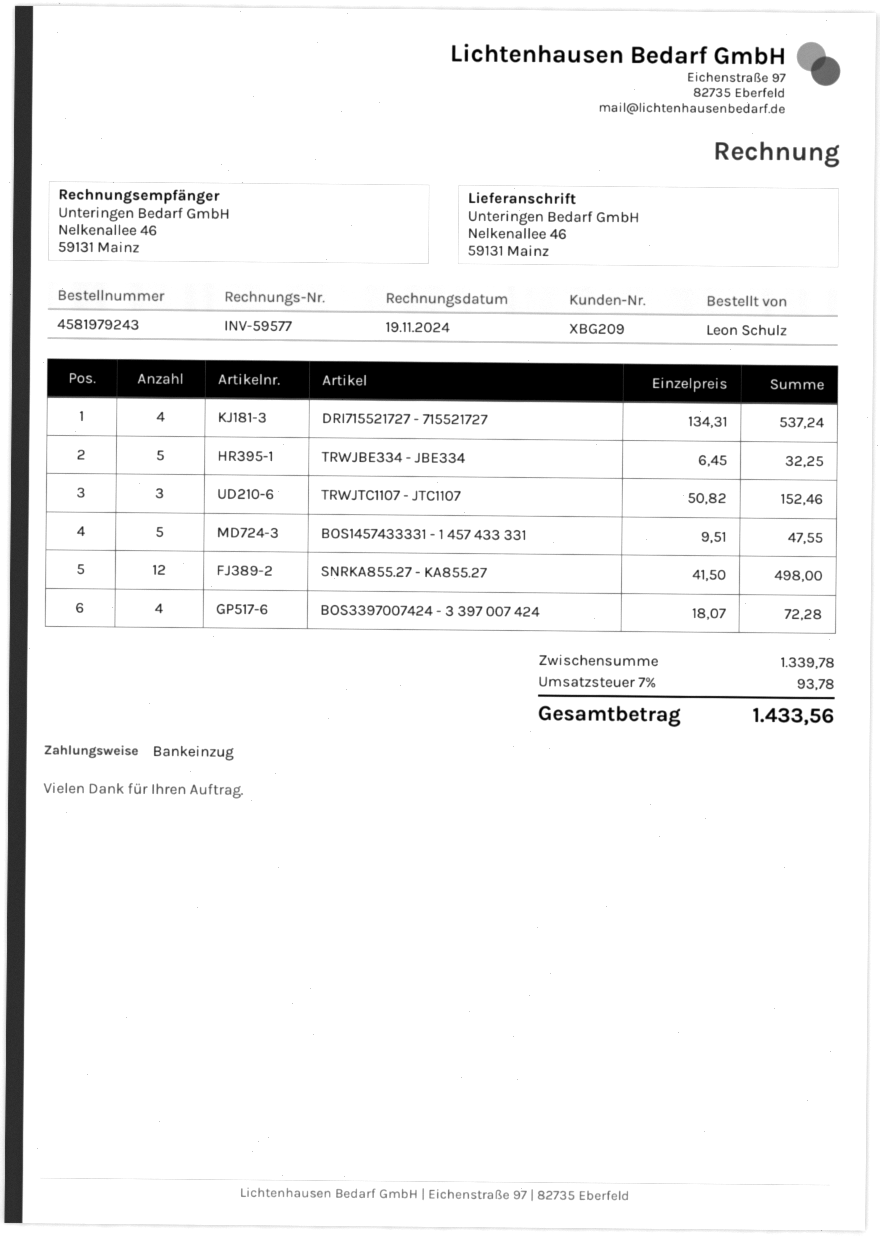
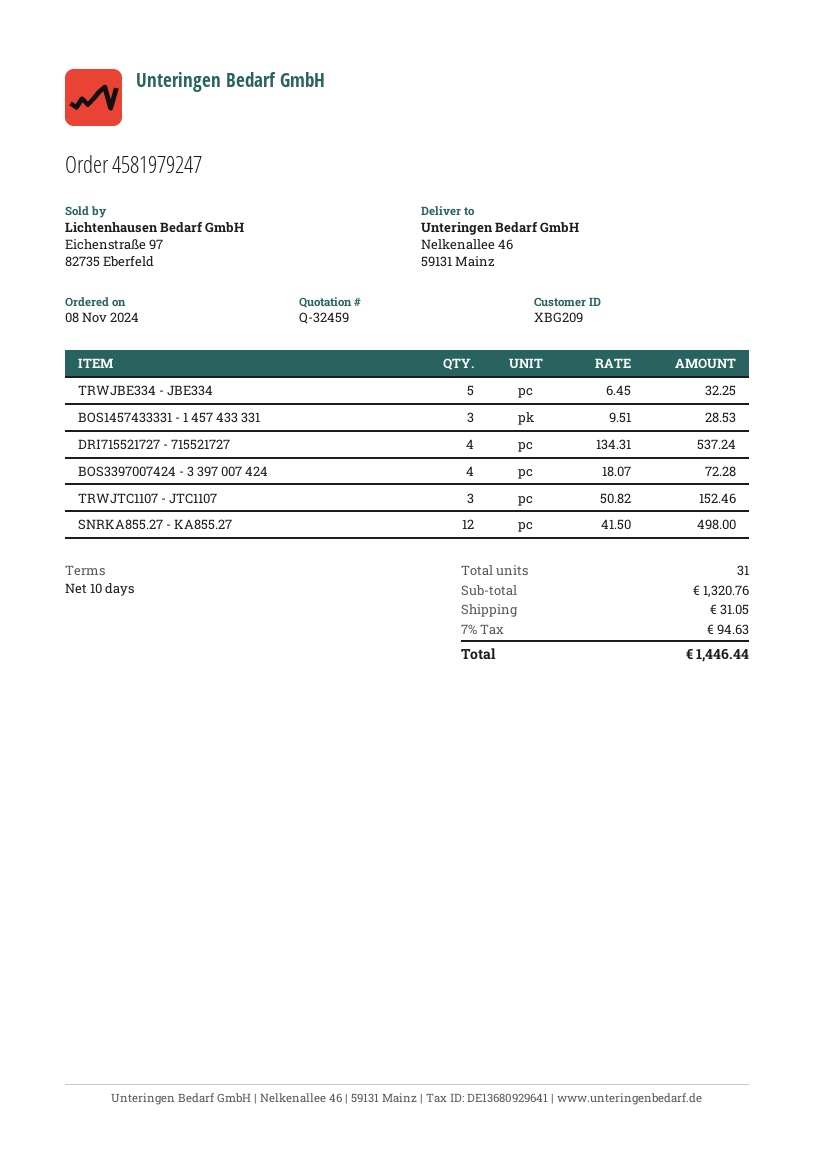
order number: 4581979243 -> 4581979247
BOS1457433331 - 1 457 433 331: 5 x 9.51 = 47.55 -> 3 x 9.51 = 28.53
subtotal: 1339.78 -> 1320.76
shipping: none -> 31.05
tax: 7% = 93.78 -> 7% = 94.63
total: 1433.56 -> 1446.44

